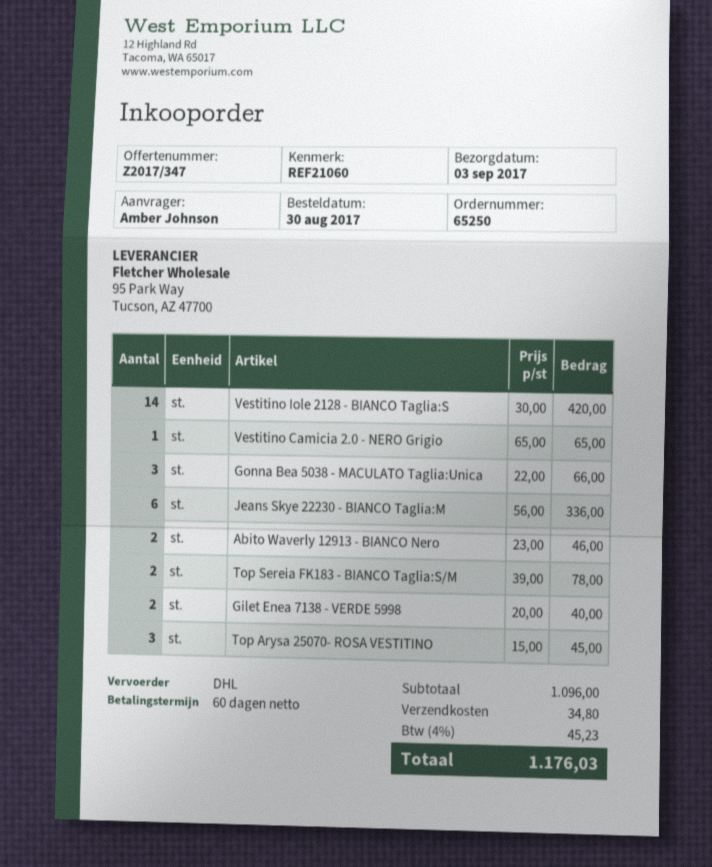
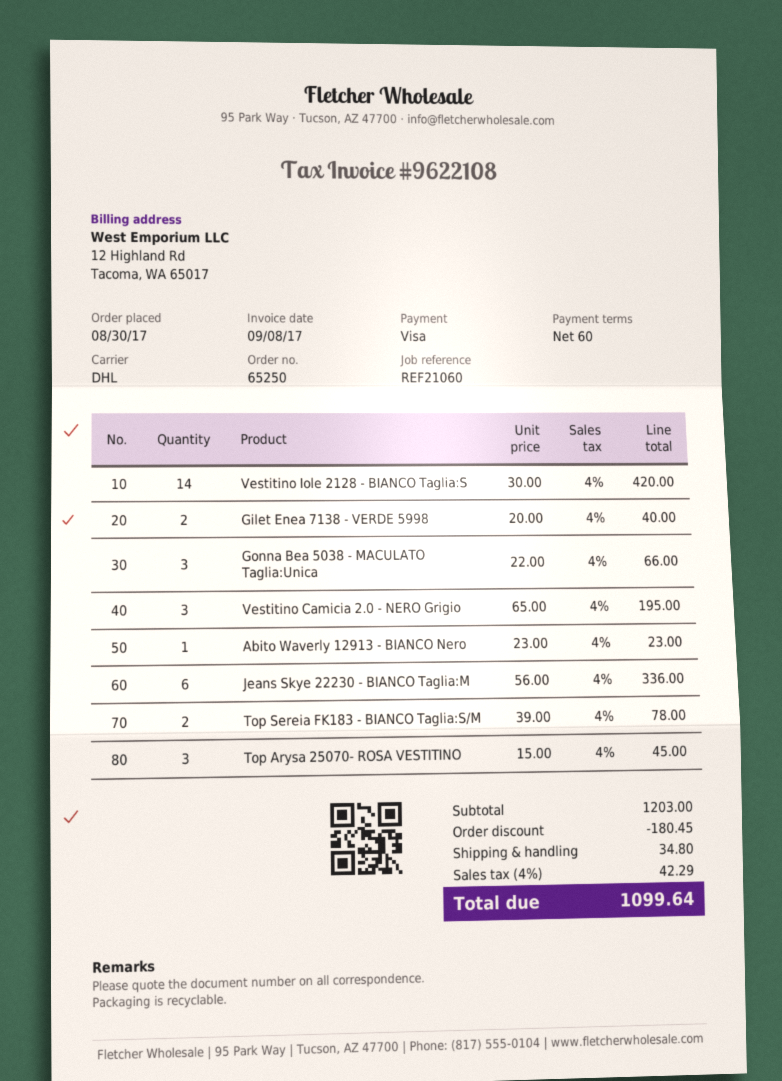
Vestitino Camicia 2.0 - NERO Grigio: 1 x 65.00 = 65.00 -> 3 x 65.00 = 195.00
Abito Waverly 12913 - BIANCO Nero: 2 x 23.00 = 46.00 -> 1 x 23.00 = 23.00
subtotal: 1096.00 -> 1203.00
discount: none -> 180.45
tax: 4% = 45.23 -> 4% = 42.29
total: 1176.03 -> 1099.64

